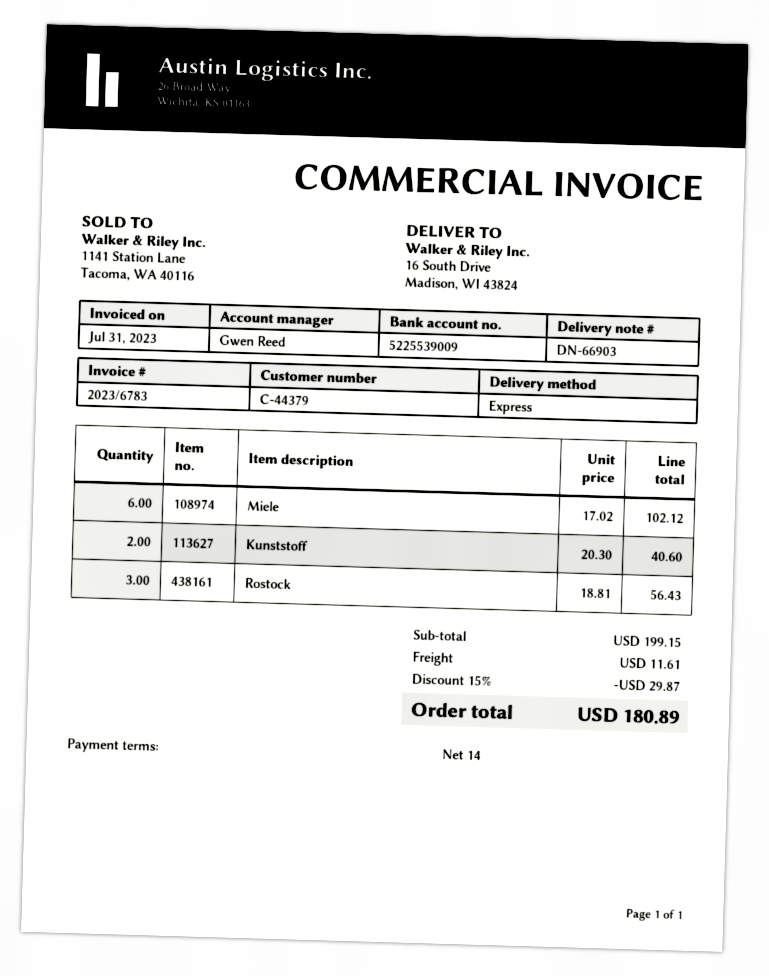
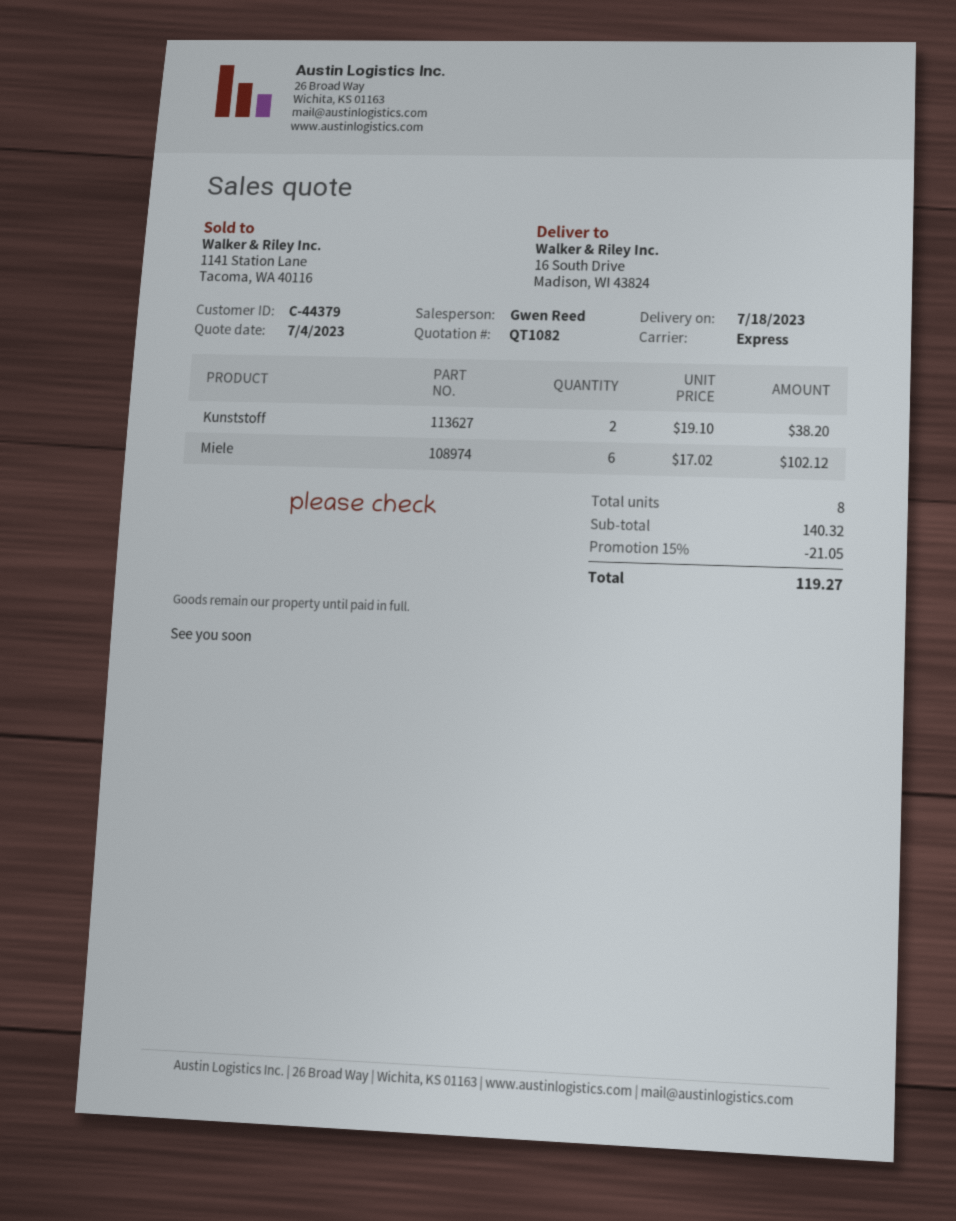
Kunststoff: 2 x 20.30 = 40.60 -> 2 x 19.10 = 38.20
Rostock: 3 x 18.81 = 56.43 -> none
subtotal: 199.15 -> 140.32
discount: 15% = 29.87 -> 15% = 21.05
shipping: 11.61 -> none
total: 180.89 -> 119.27

